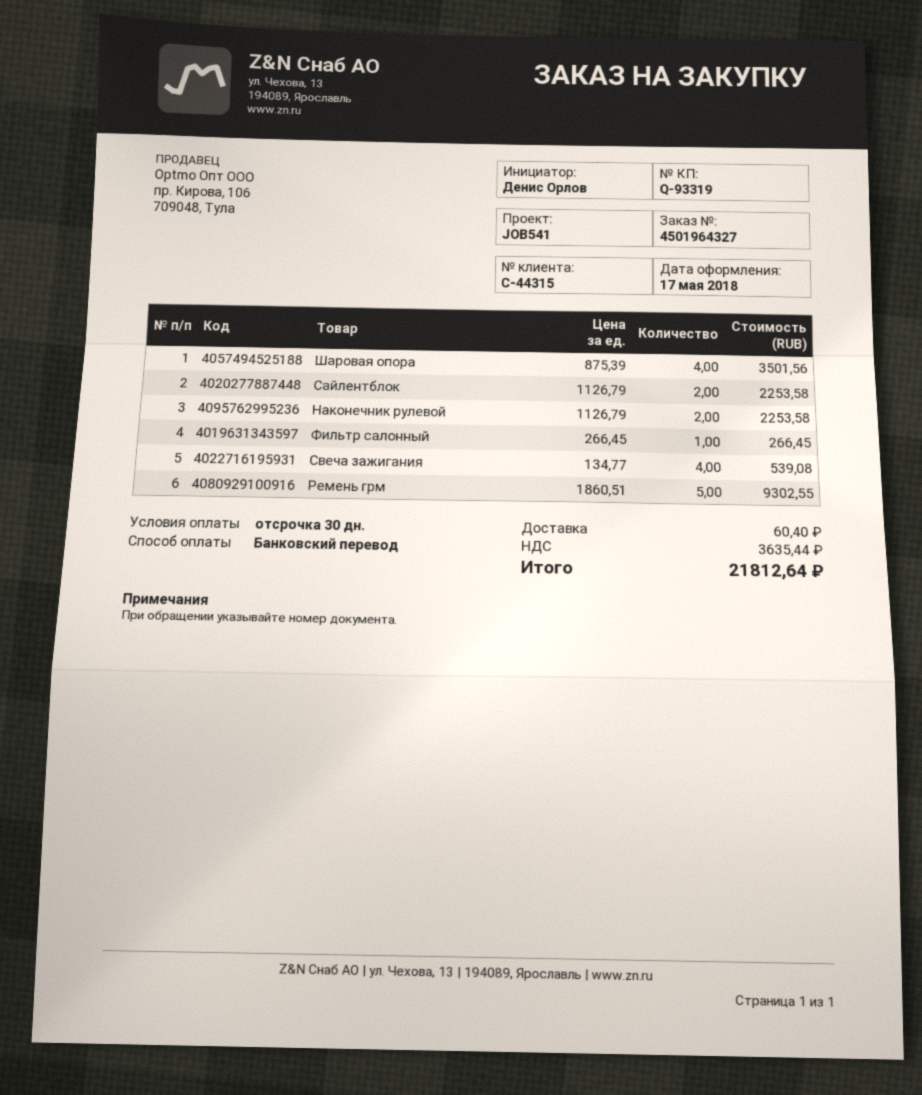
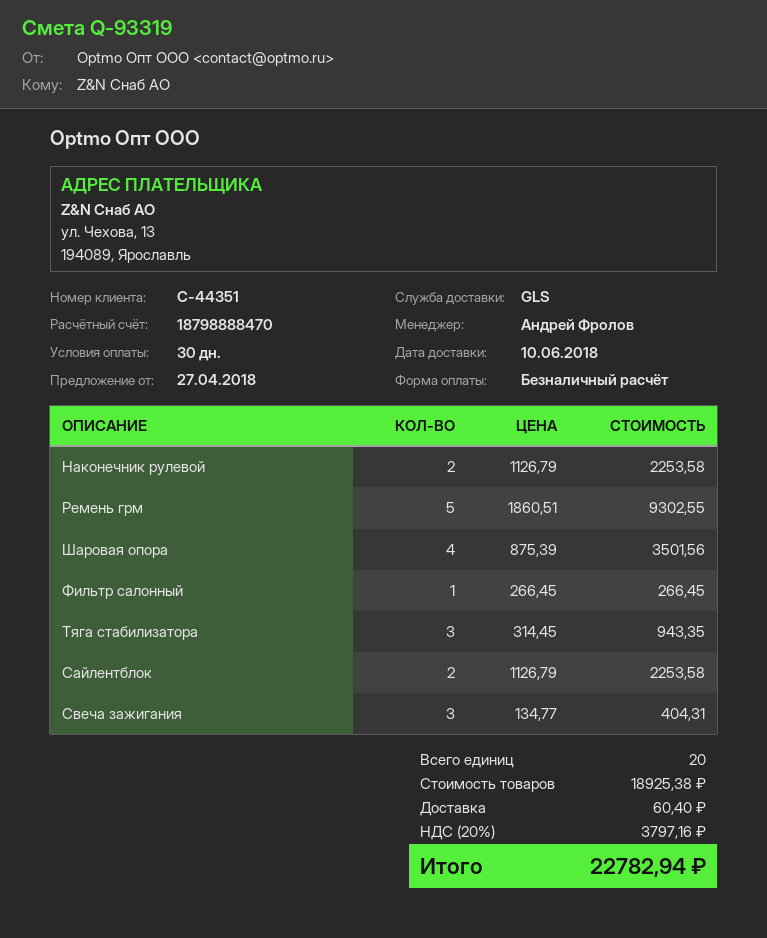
customer number: C-44315 -> C-44351
Свеча зажигания: 4 x 134.77 = 539.08 -> 3 x 134.77 = 404.31
Тяга стабилизатора: none -> 3 x 314.45 = 943.35
tax: 3635.44 -> 3797.16
total: 21812.64 -> 22782.94

